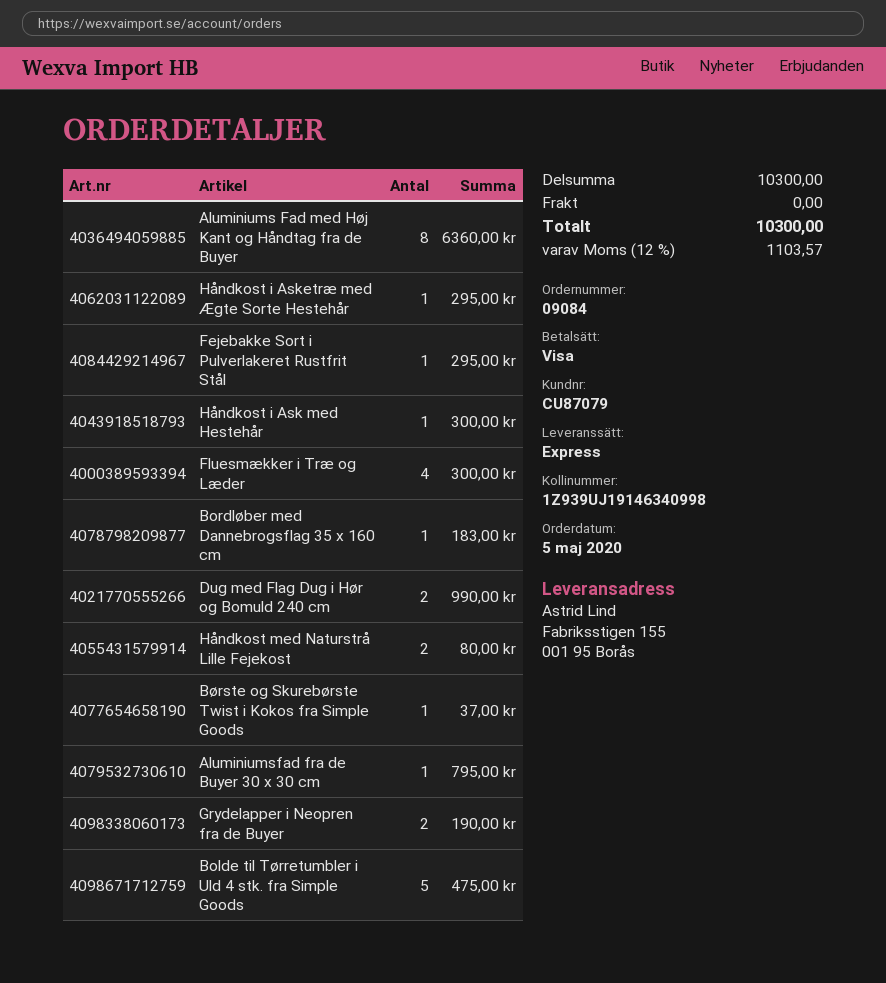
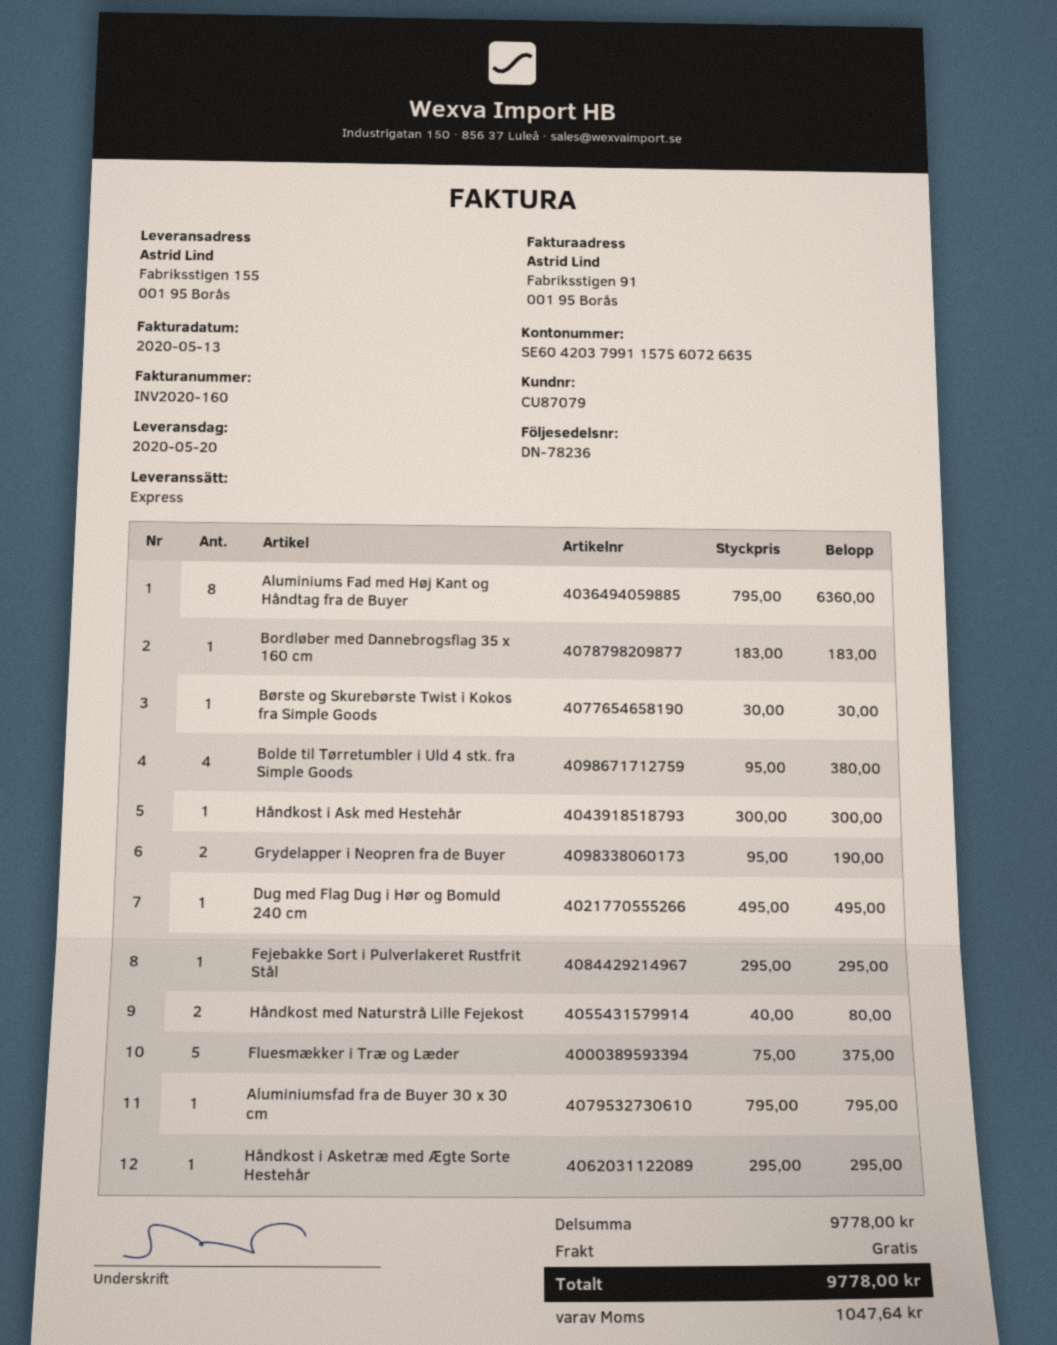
Fluesmækker i Træ og Læder: 4 for 300.00 -> 5 for 375.00
Dug med Flag Dug i Hør og Bomuld 240 cm: 2 for 990.00 -> 1 for 495.00
Børste og Skurebørste Twist i Kokos fra Simple Goods: 1 for 37.00 -> 1 for 30.00
Bolde til Tørretumbler i Uld 4 stk. fra Simple Goods: 5 for 475.00 -> 4 for 380.00
subtotal: 10300.00 -> 9778.00
tax: 1103.57 -> 1047.64
total: 10300.00 -> 9778.00

